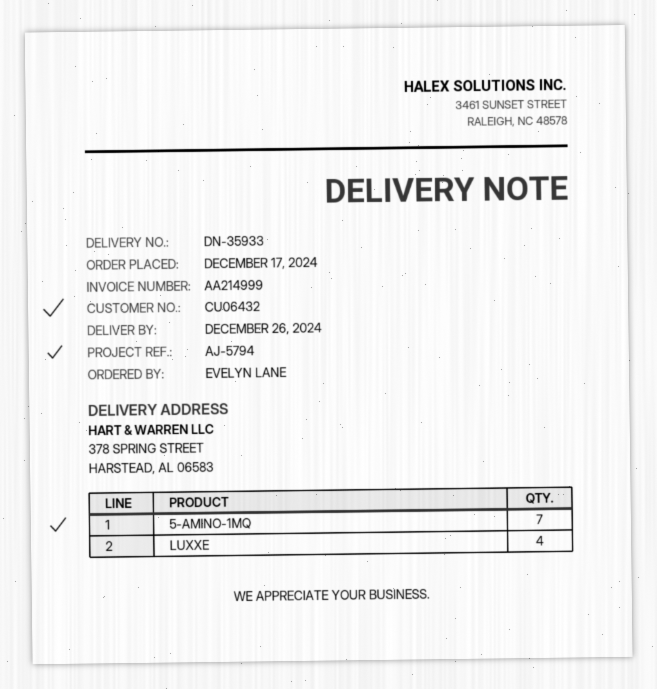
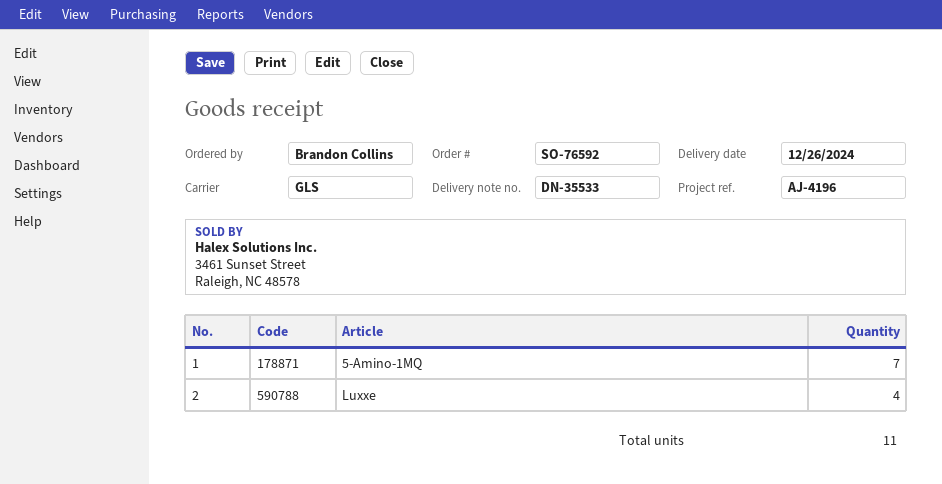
delivery note number: DN-35933 -> DN-35533
reference: AJ-5794 -> AJ-4196
ordered by: EVELYN LANE -> Brandon Collins

